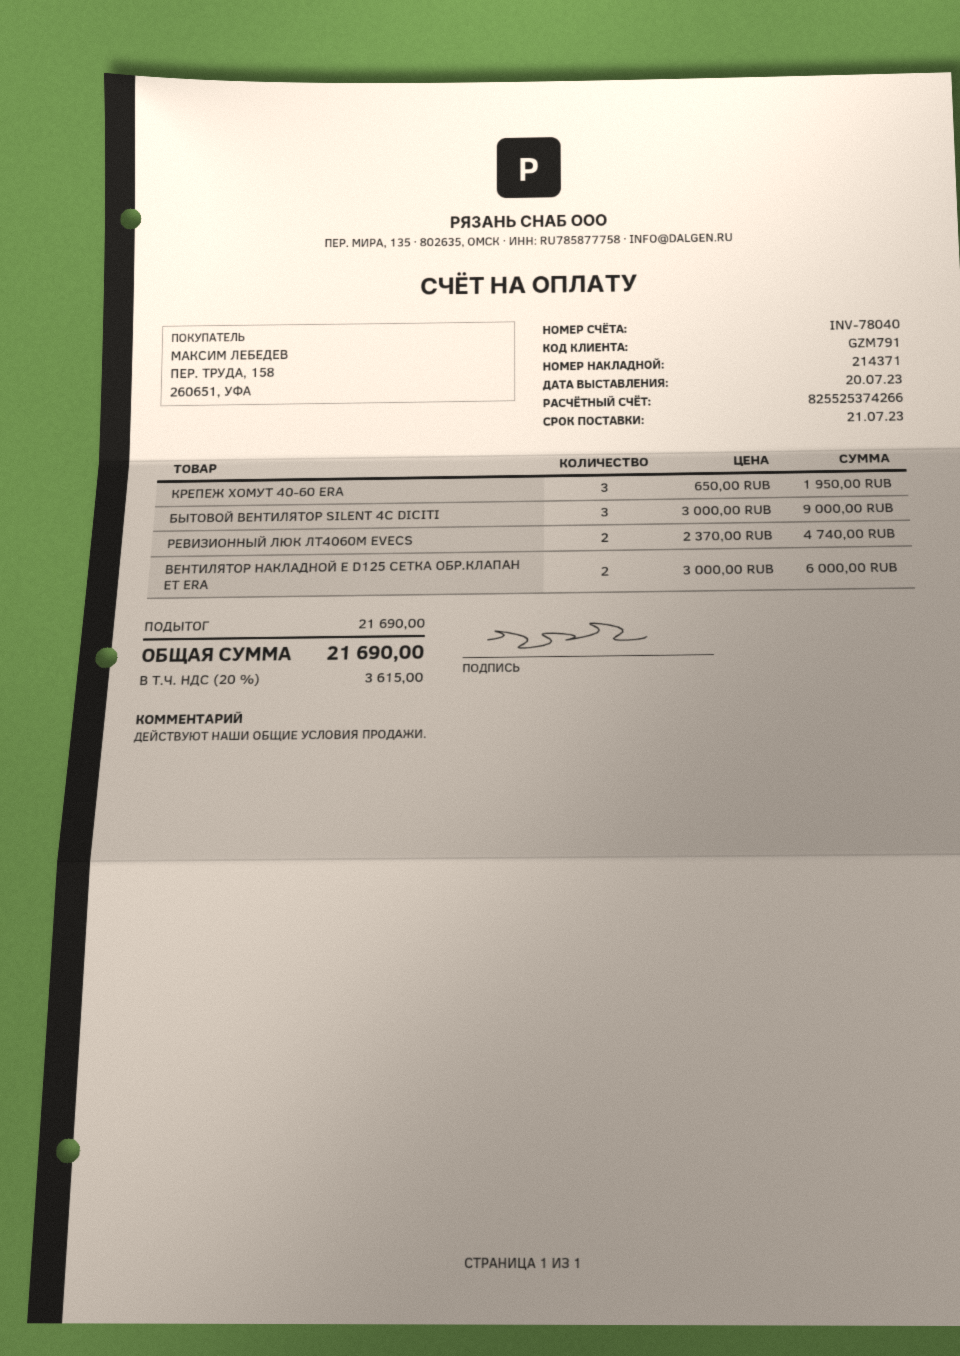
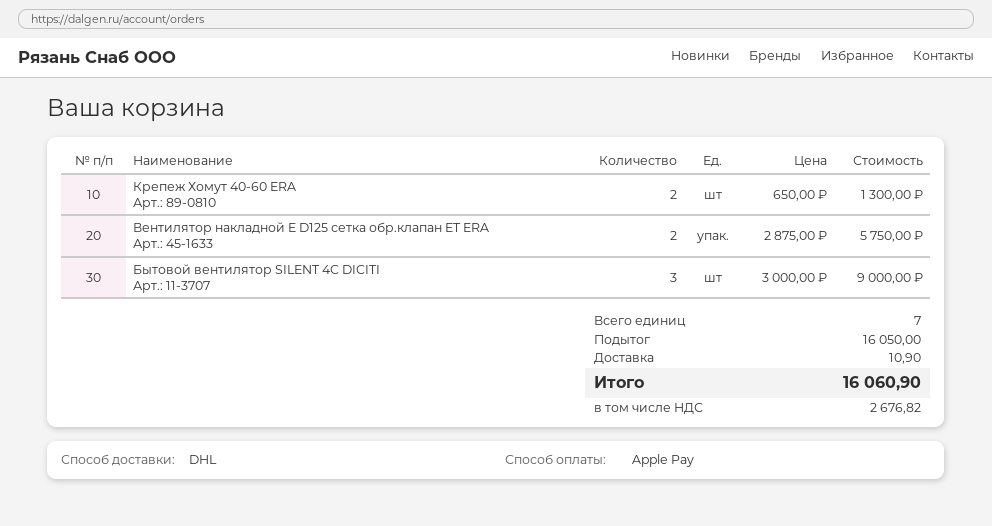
КРЕПЕЖ ХОМУТ 40-60 ERA: 3 x 650.00 = 1950.00 -> 2 x 650.00 = 1300.00
РЕВИЗИОННЫЙ ЛЮК ЛТ4060М EVECS: 2 x 2370.00 = 4740.00 -> none
ВЕНТИЛЯТОР НАКЛАДНОЙ E D125 СЕТКА ОБР.КЛАПАН ET ERA: 2 x 3000.00 = 6000.00 -> 2 x 2875.00 = 5750.00
subtotal: 21690.00 -> 16050.00
shipping: none -> 10.90
tax: 3615.00 -> 2676.82
total: 21690.00 -> 16060.90

